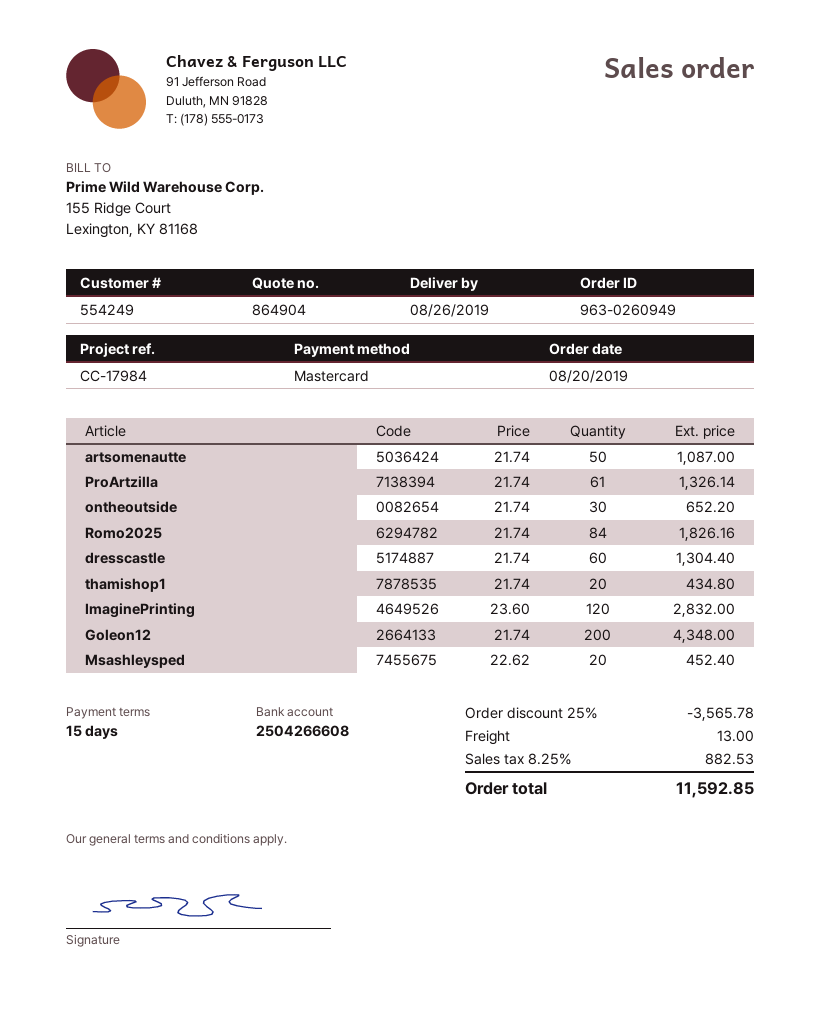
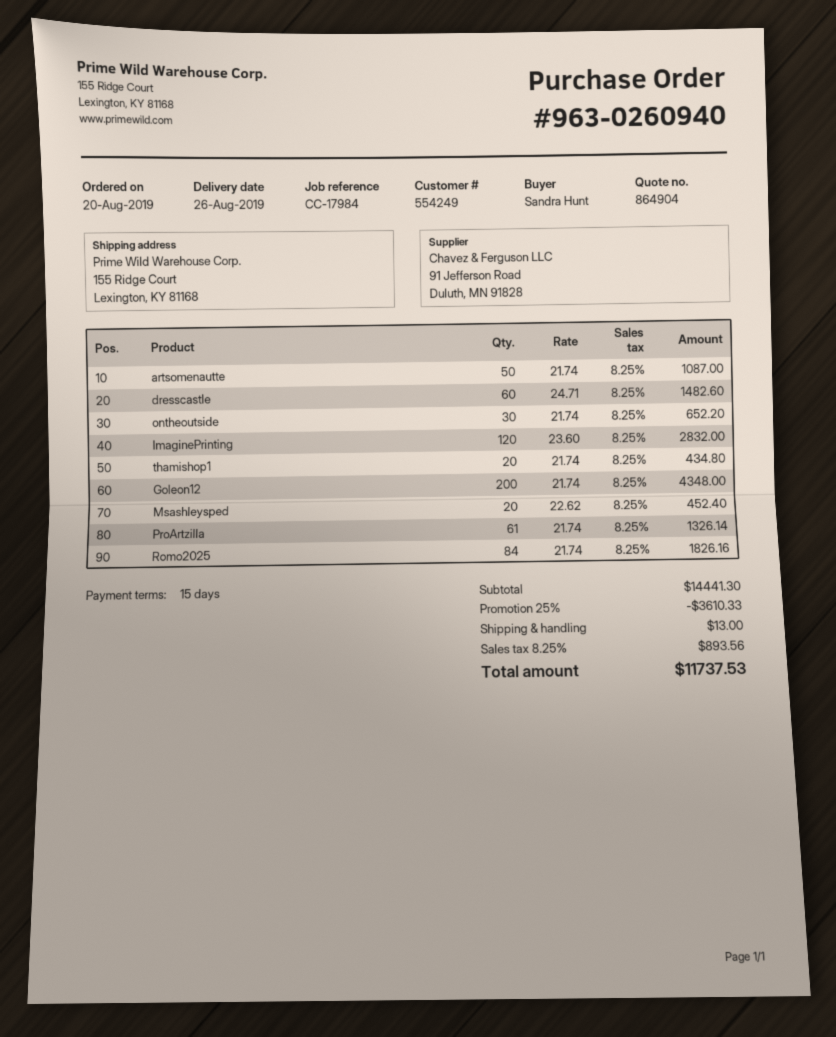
order number: 963-0260949 -> 963-0260940
dresscastle: 60 x 21.74 = 1304.40 -> 60 x 24.71 = 1482.60
discount: 25% = 3565.78 -> 25% = 3610.33
tax: 8.25% = 882.53 -> 8.25% = 893.56
total: 11592.85 -> 11737.53

